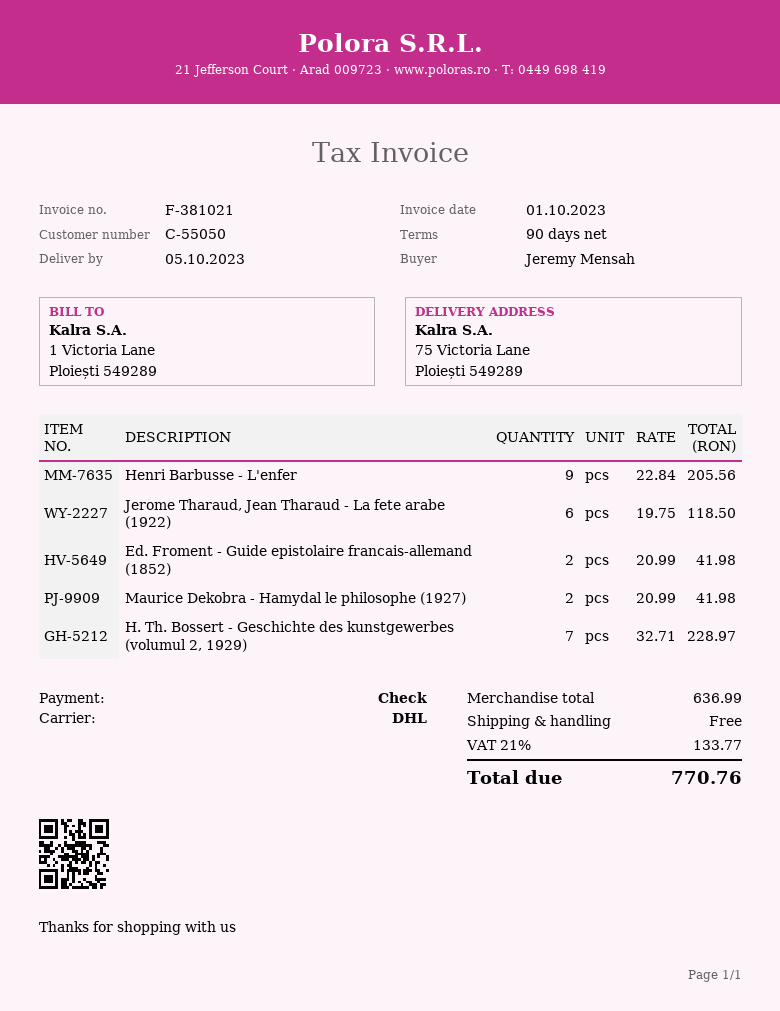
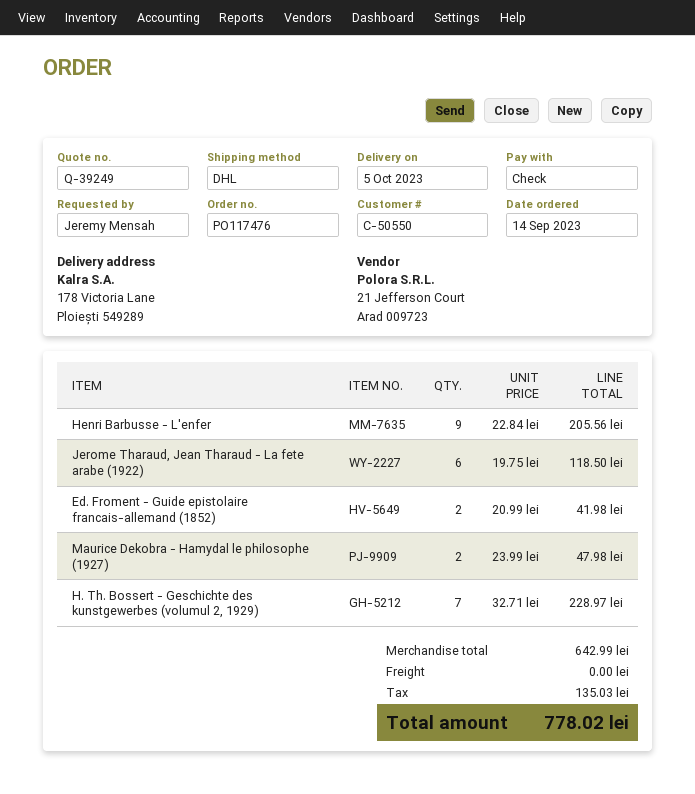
customer number: C-55050 -> C-50550
ship to: 75 Victoria Lane, Ploiești 549289 -> 178 Victoria Lane, Ploiești 549289
Maurice Dekobra - Hamydal le philosophe (1927): 2 x 20.99 = 41.98 -> 2 x 23.99 = 47.98
subtotal: 636.99 -> 642.99
tax: 133.77 -> 135.03
total: 770.76 -> 778.02

